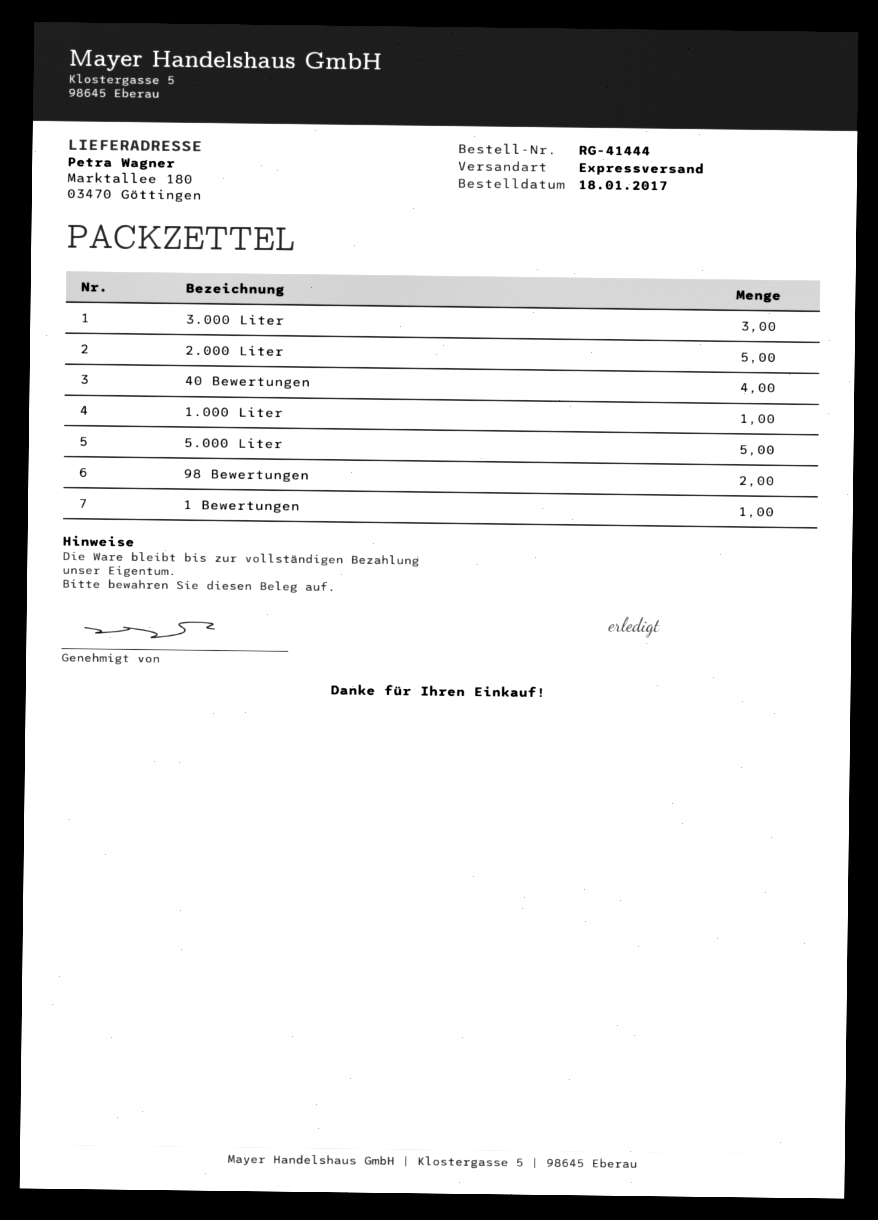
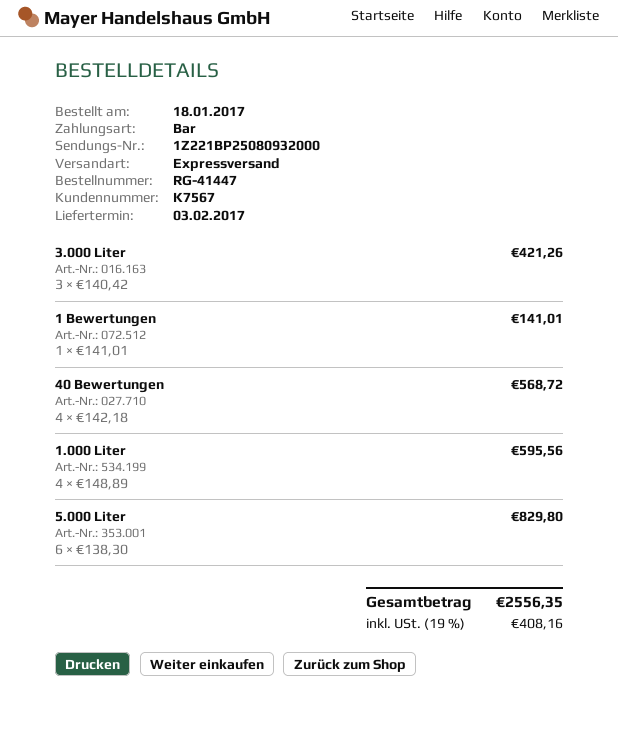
order number: RG-41444 -> RG-41447
2.000 Liter: 5 -> none
1.000 Liter: 1 -> 4
5.000 Liter: 5 -> 6
98 Bewertungen: 2 -> none

